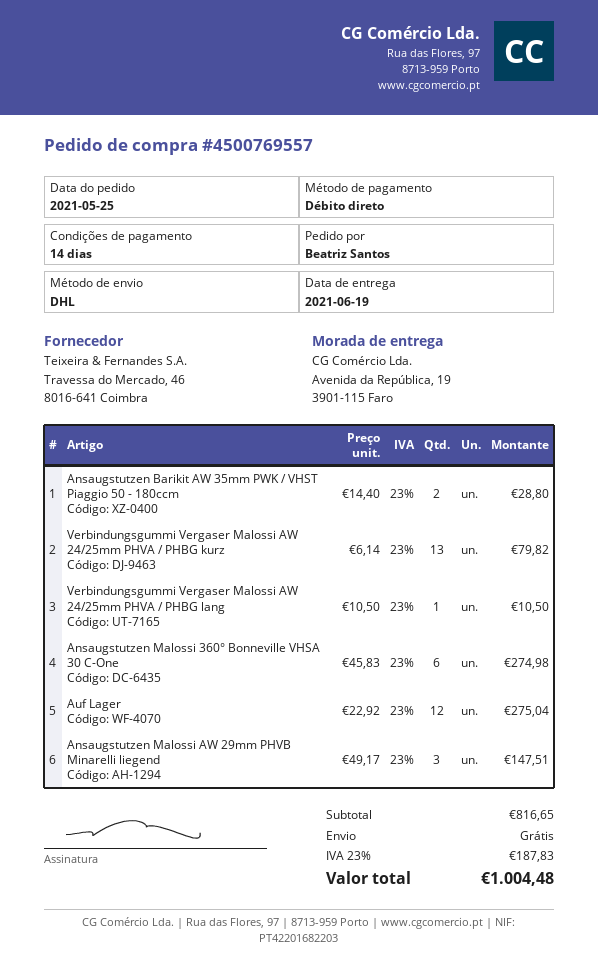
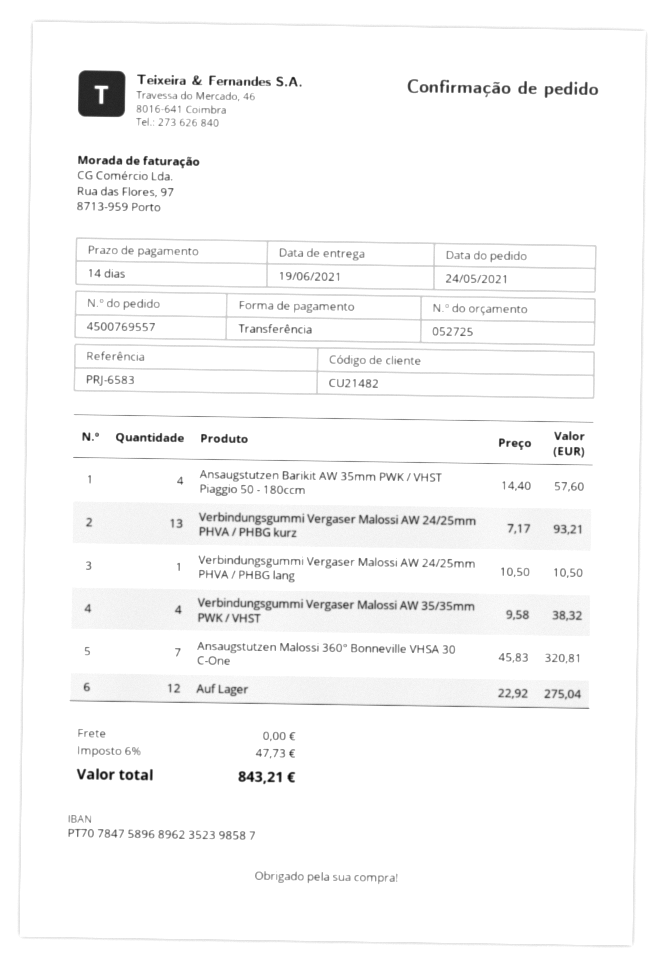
order date: 2021-05-25 -> 2021-05-24
payment method: direct debit -> bank transfer
Ansaugstutzen Barikit AW 35mm PWK / VHST Piaggio 50 - 180ccm: 2 x 14.40 = 28.80 -> 4 x 14.40 = 57.60
Verbindungsgummi Vergaser Malossi AW 24/25mm PHVA / PHBG kurz: 13 x 6.14 = 79.82 -> 13 x 7.17 = 93.21
Ansaugstutzen Malossi 360° Bonneville VHSA 30 C-One: 6 x 45.83 = 274.98 -> 7 x 45.83 = 320.81
Ansaugstutzen Malossi AW 29mm PHVB Minarelli liegend: 3 x 49.17 = 147.51 -> none
Verbindungsgummi Vergaser Malossi AW 35/35mm PWK / VHST: none -> 4 x 9.58 = 38.32
tax: 23% = 187.83 -> 6% = 47.73
total: 1004.48 -> 843.21

